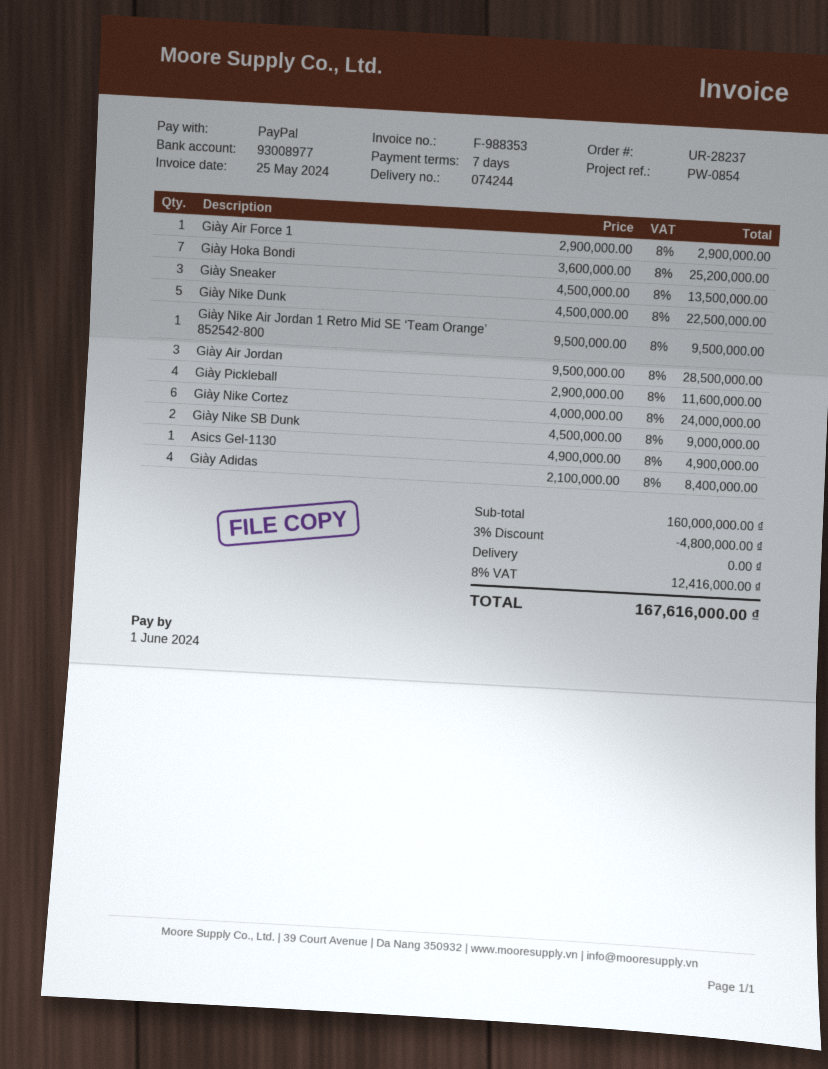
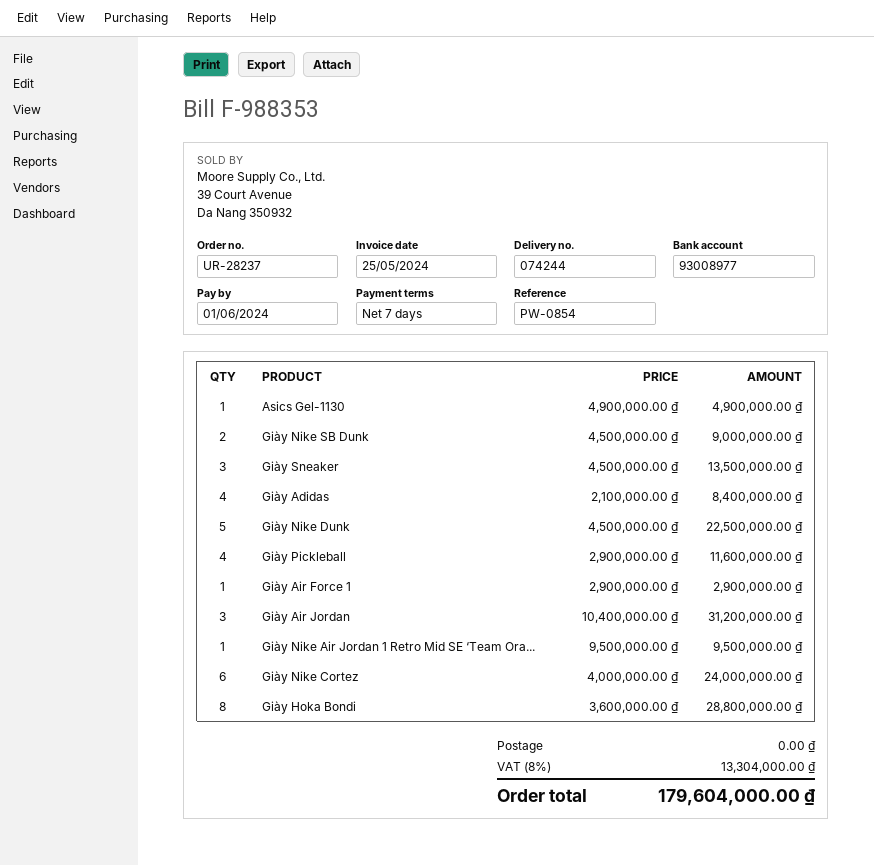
Giày Hoka Bondi: 7 x 3600000.00 = 25200000.00 -> 8 x 3600000.00 = 28800000.00
Giày Air Jordan: 3 x 9500000.00 = 28500000.00 -> 3 x 10400000.00 = 31200000.00
discount: 3% = 4800000.00 -> none
tax: 8% = 12416000.00 -> 8% = 13304000.00
total: 167616000.00 -> 179604000.00

